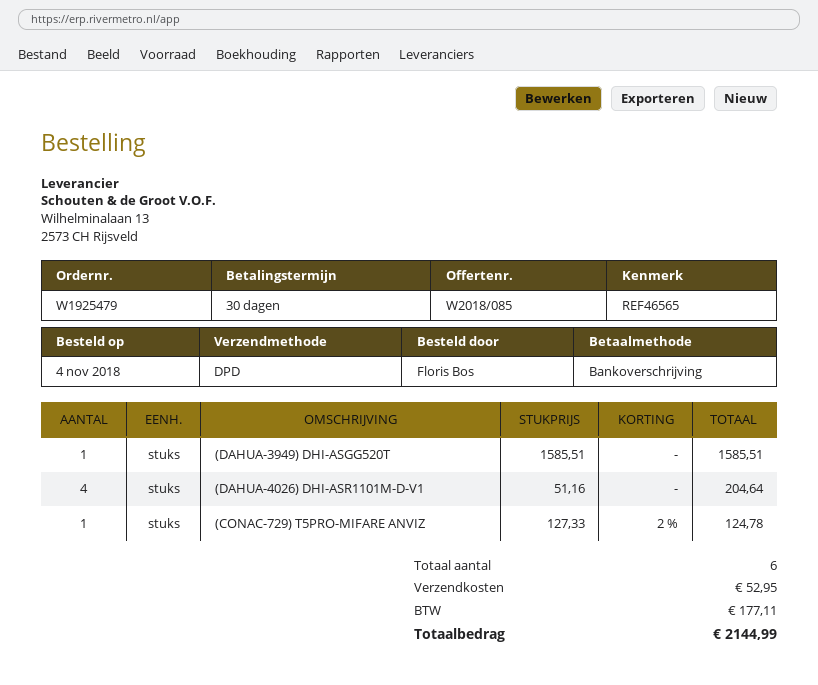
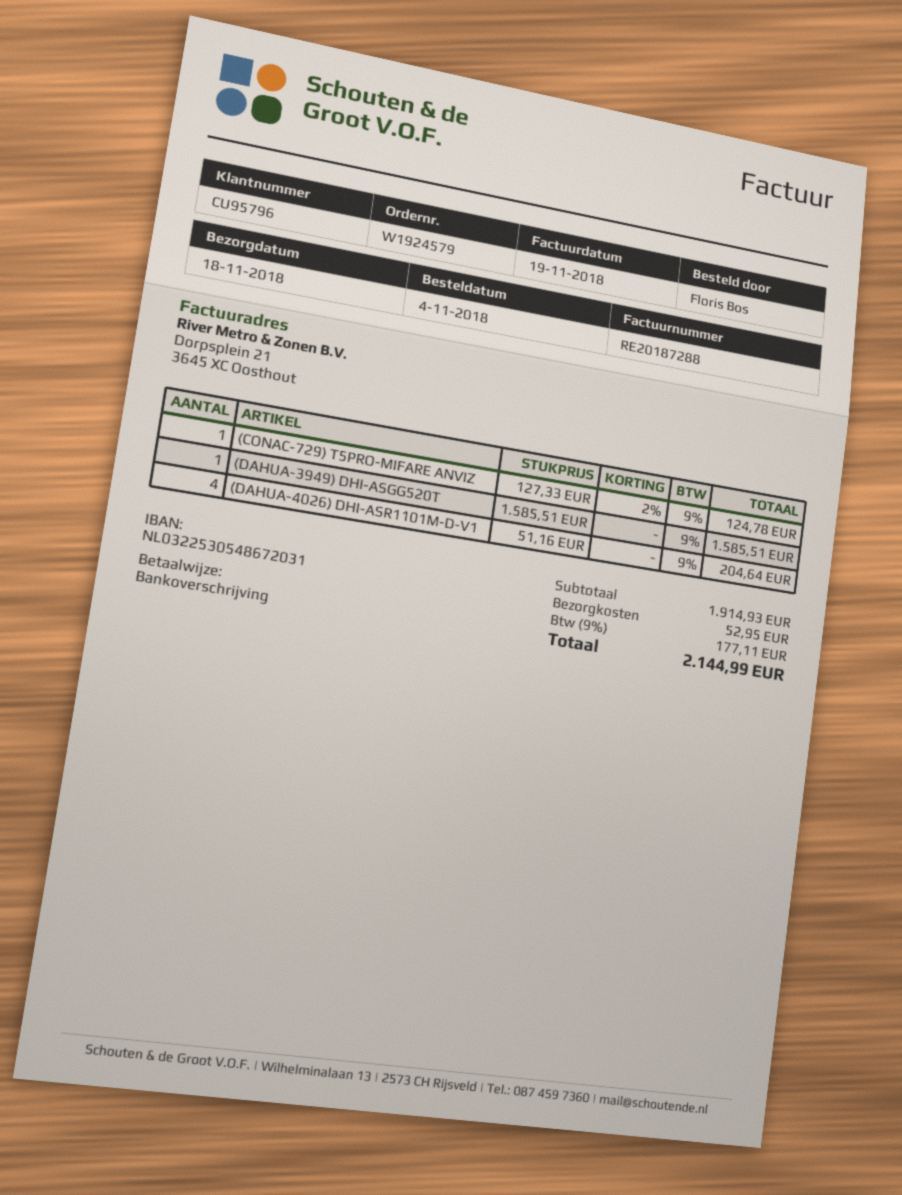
order number: W1925479 -> W1924579

